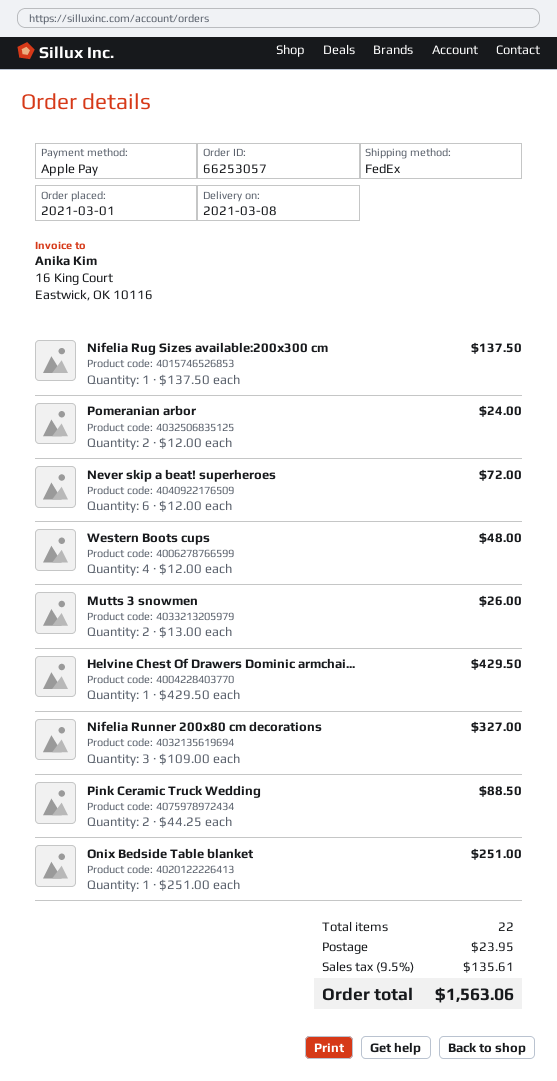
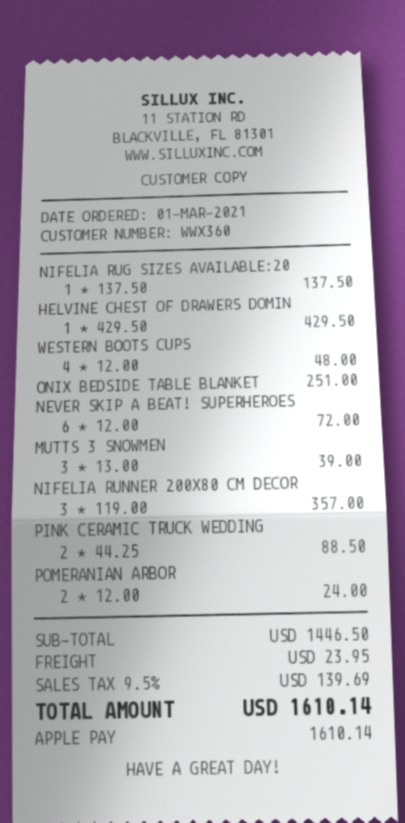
Mutts 3 snowmen: 2 x 13.00 = 26.00 -> 3 x 13.00 = 39.00
Nifelia Runner 200x80 cm decorations: 3 x 109.00 = 327.00 -> 3 x 119.00 = 357.00
tax: 9.5% = 135.61 -> 9.5% = 139.69
total: 1563.06 -> 1610.14

